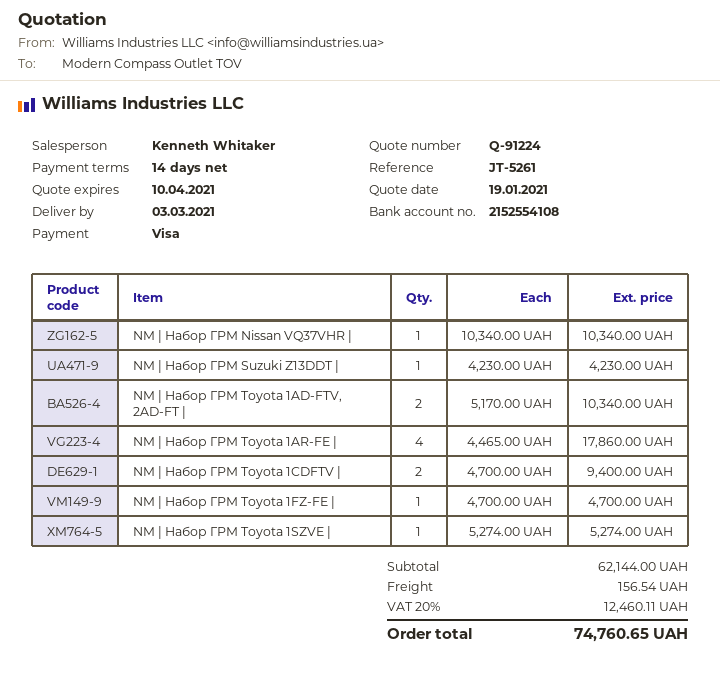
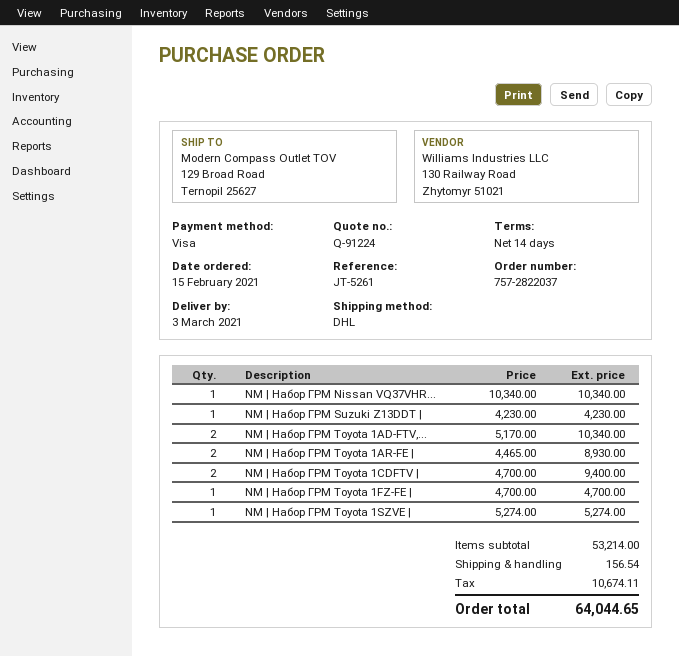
NM | Набор ГРМ Toyota 1AR-FE |: 4 x 4465.00 = 17860.00 -> 2 x 4465.00 = 8930.00
subtotal: 62144.00 -> 53214.00
tax: 12460.11 -> 10674.11
total: 74760.65 -> 64044.65

